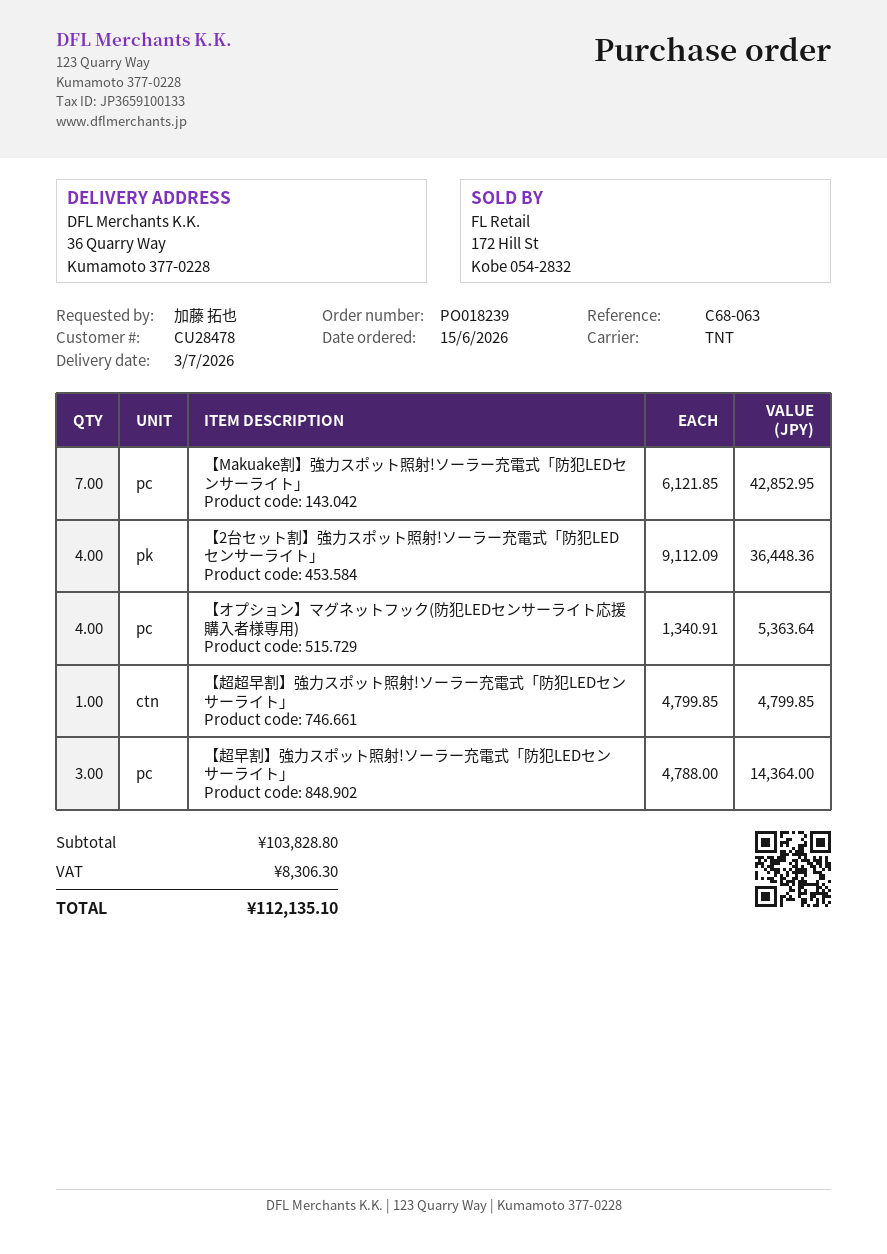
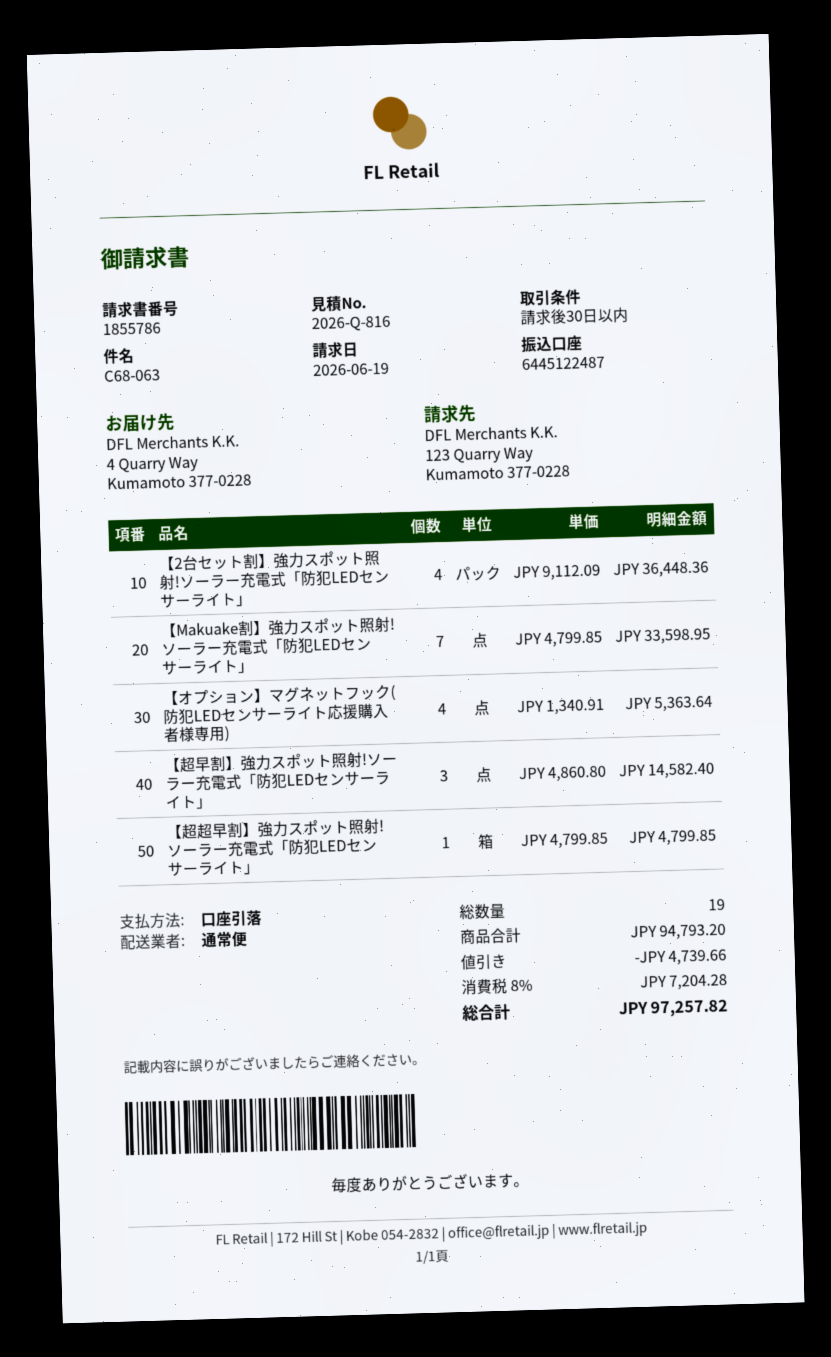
shipping method: TNT -> standard
ship to: 36 Quarry Way, Kumamoto 377-0228 -> 4 Quarry Way, Kumamoto 377-0228
【Makuake割】強力スポット照射!ソーラー充電式「防犯LEDセンサーライト」: 7 x 6121.85 = 42852.95 -> 7 x 4799.85 = 33598.95
【超早割】強力スポット照射!ソーラー充電式「防犯LEDセンサーライト」: 3 x 4788.00 = 14364.00 -> 3 x 4860.80 = 14582.40
subtotal: 103828.80 -> 94793.20
discount: none -> 4739.66
tax: 8306.30 -> 7204.28
total: 112135.10 -> 97257.82

